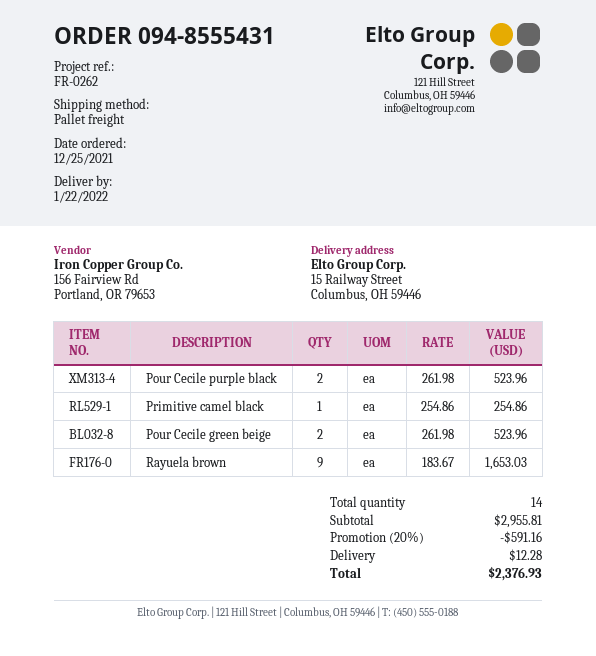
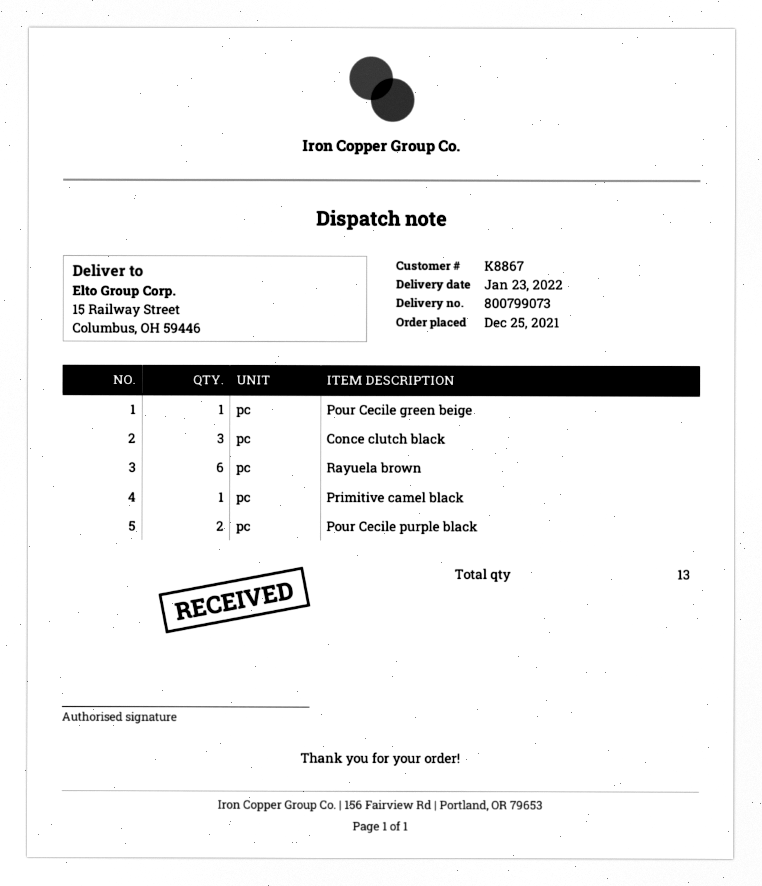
delivery date: 2022-01-22 -> 2022-01-23
Pour Cecile green beige: 2 -> 1
Rayuela brown: 9 -> 6
Conce clutch black: none -> 3
total quantity: 14 -> 13

